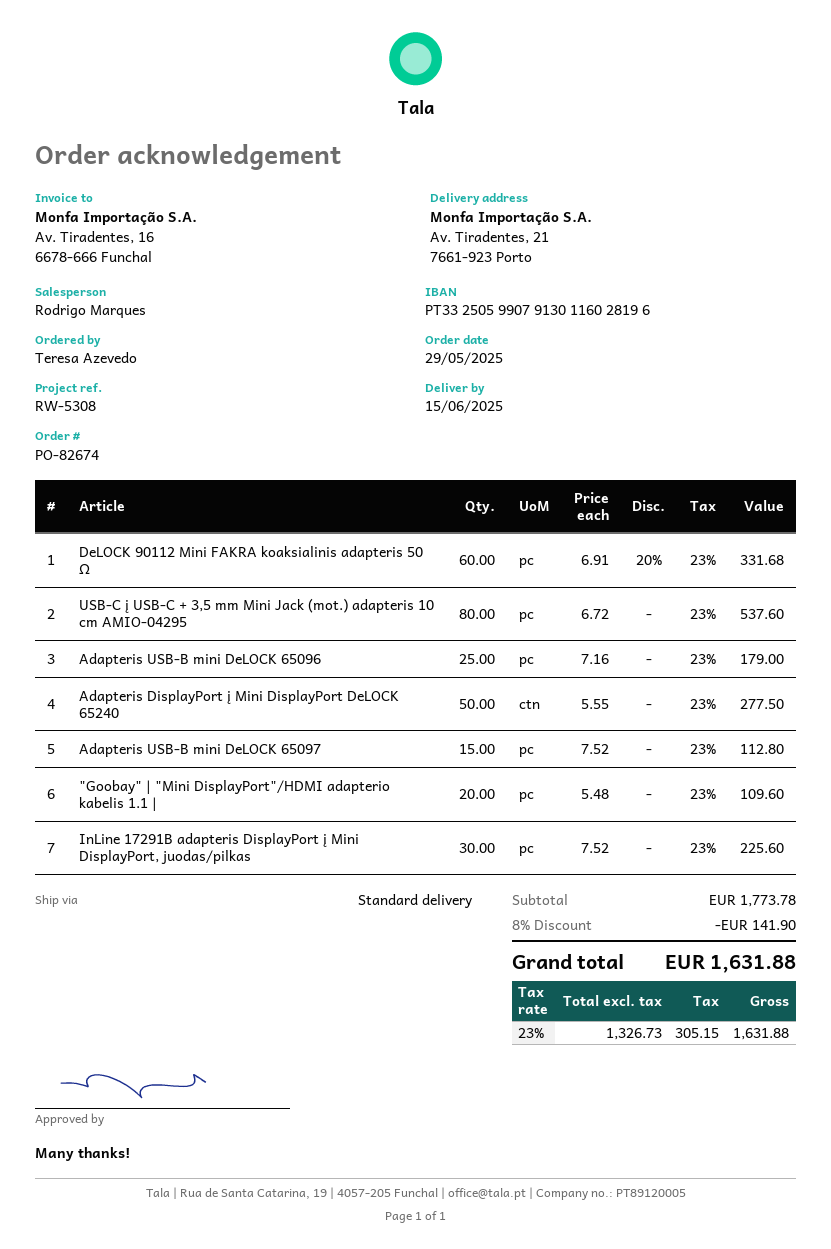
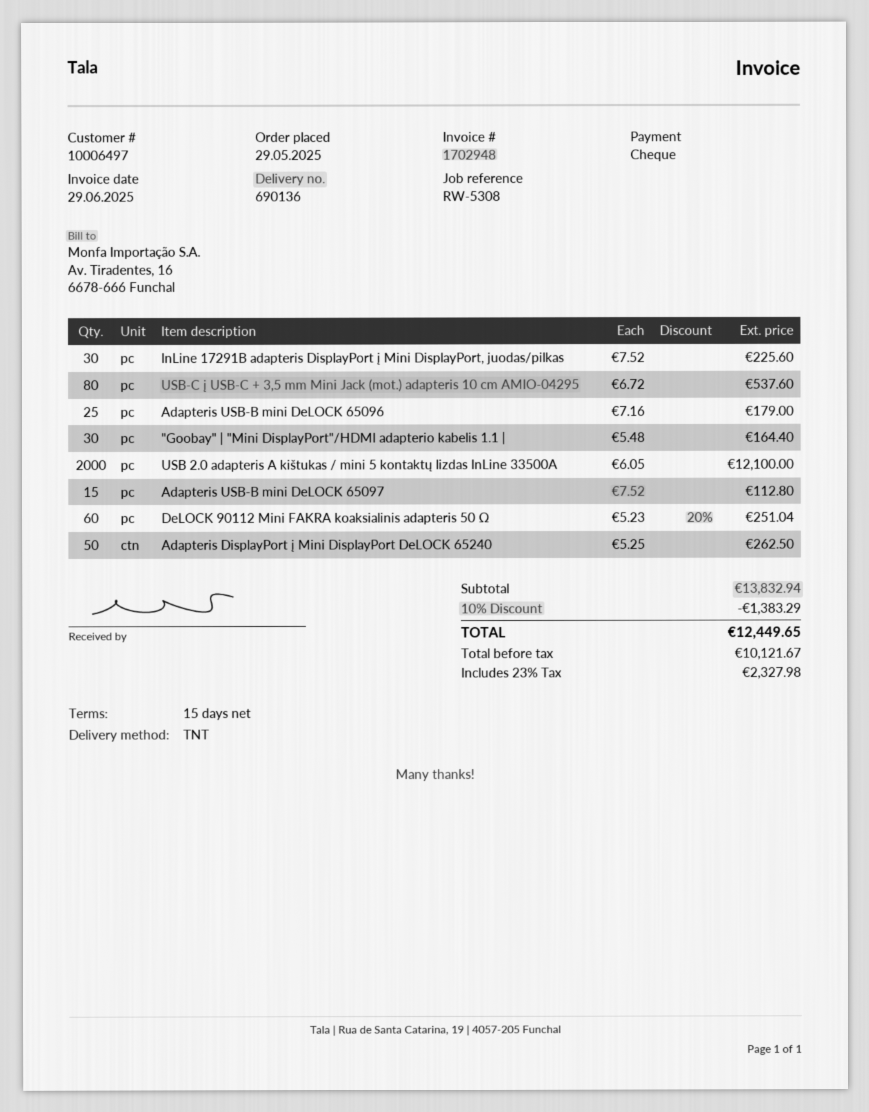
shipping method: standard -> TNT
DeLOCK 90112 Mini FAKRA koaksialinis adapteris 50 Ω: 60 x 6.91 - 20% = 331.68 -> 60 x 5.23 - 20% = 251.04
Adapteris DisplayPort į Mini DisplayPort DeLOCK 65240: 50 x 5.55 = 277.50 -> 50 x 5.25 = 262.50
"Goobay" | "Mini DisplayPort"/HDMI adapterio kabelis 1.1 |: 20 x 5.48 = 109.60 -> 30 x 5.48 = 164.40
USB 2.0 adapteris A kištukas / mini 5 kontaktų lizdas InLine 33500A: none -> 2000 x 6.05 = 12100.00
subtotal: 1773.78 -> 13832.94
discount: 8% = 141.90 -> 10% = 1383.29
net: 1326.73 -> 10121.67
tax: 23% = 305.15 -> 23% = 2327.98
total: 1631.88 -> 12449.65

